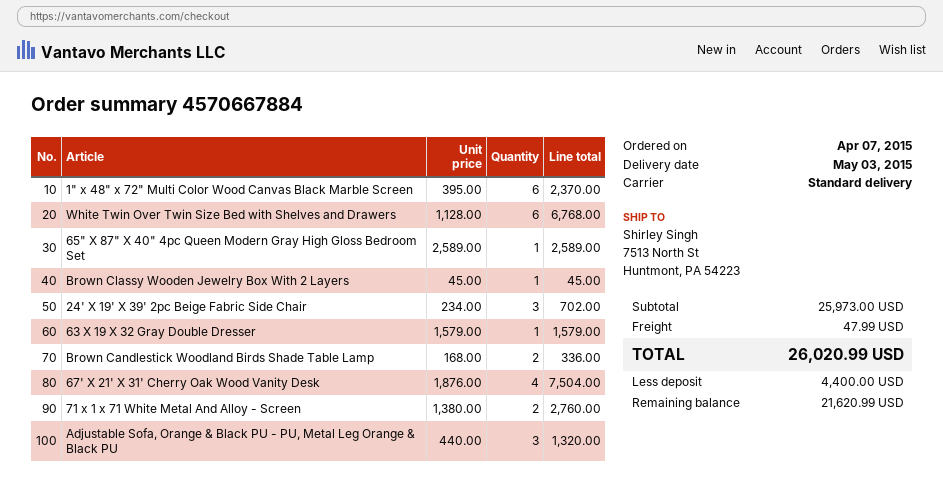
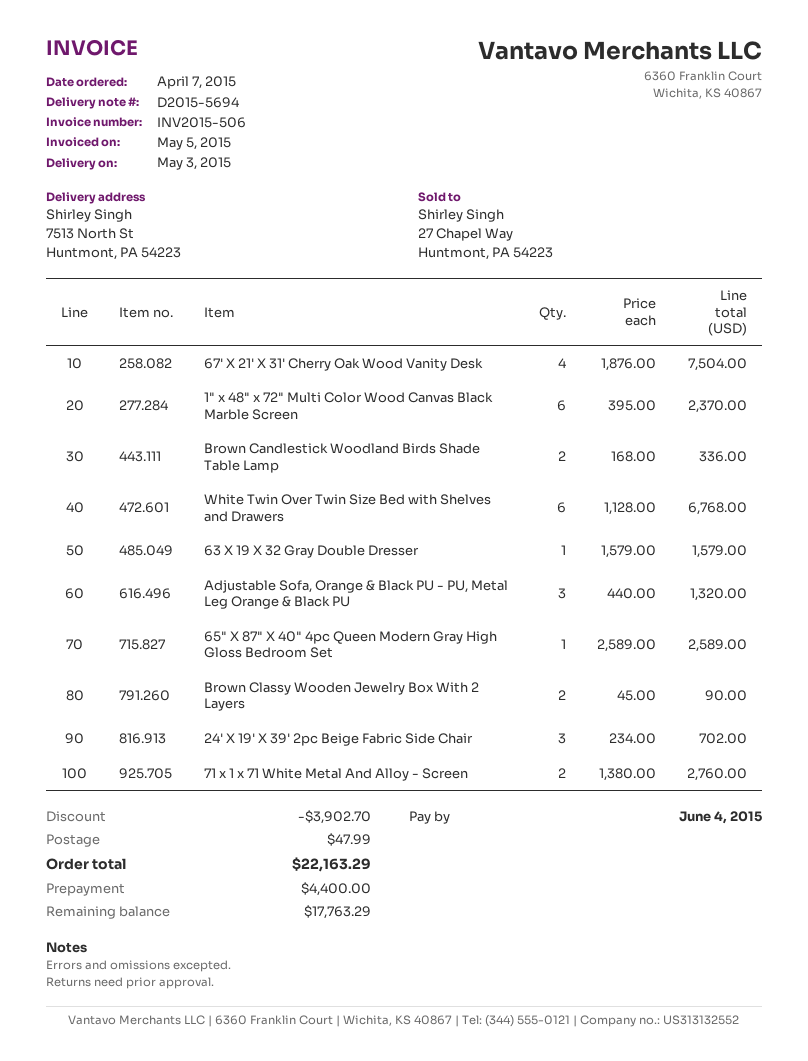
Brown Classy Wooden Jewelry Box With 2 Layers: 1 x 45.00 = 45.00 -> 2 x 45.00 = 90.00
discount: none -> 3902.70
total: 26020.99 -> 22163.29
balance: 21620.99 -> 17763.29

